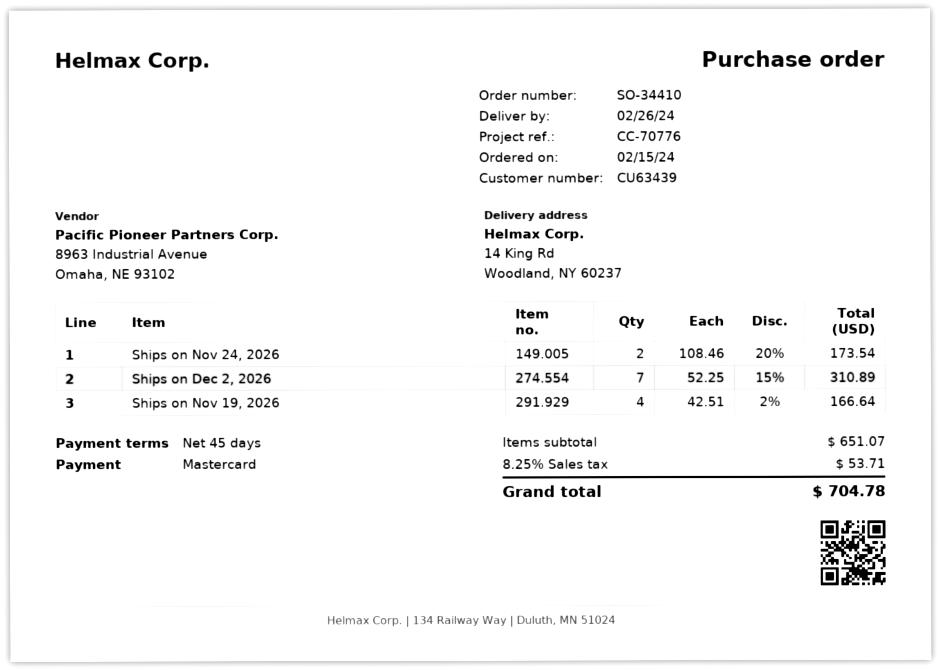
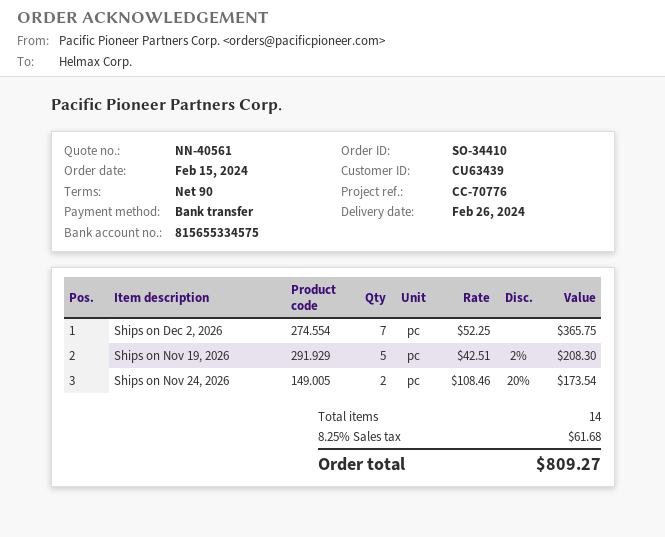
payment terms: 45 days -> 90 days
payment method: Mastercard -> bank transfer
Ships on Dec 2, 2026: 7 x 52.25 - 15% = 310.89 -> 7 x 52.25 = 365.75
Ships on Nov 19, 2026: 4 x 42.51 - 2% = 166.64 -> 5 x 42.51 - 2% = 208.30
tax: 8.25% = 53.71 -> 8.25% = 61.68
total: 704.78 -> 809.27

